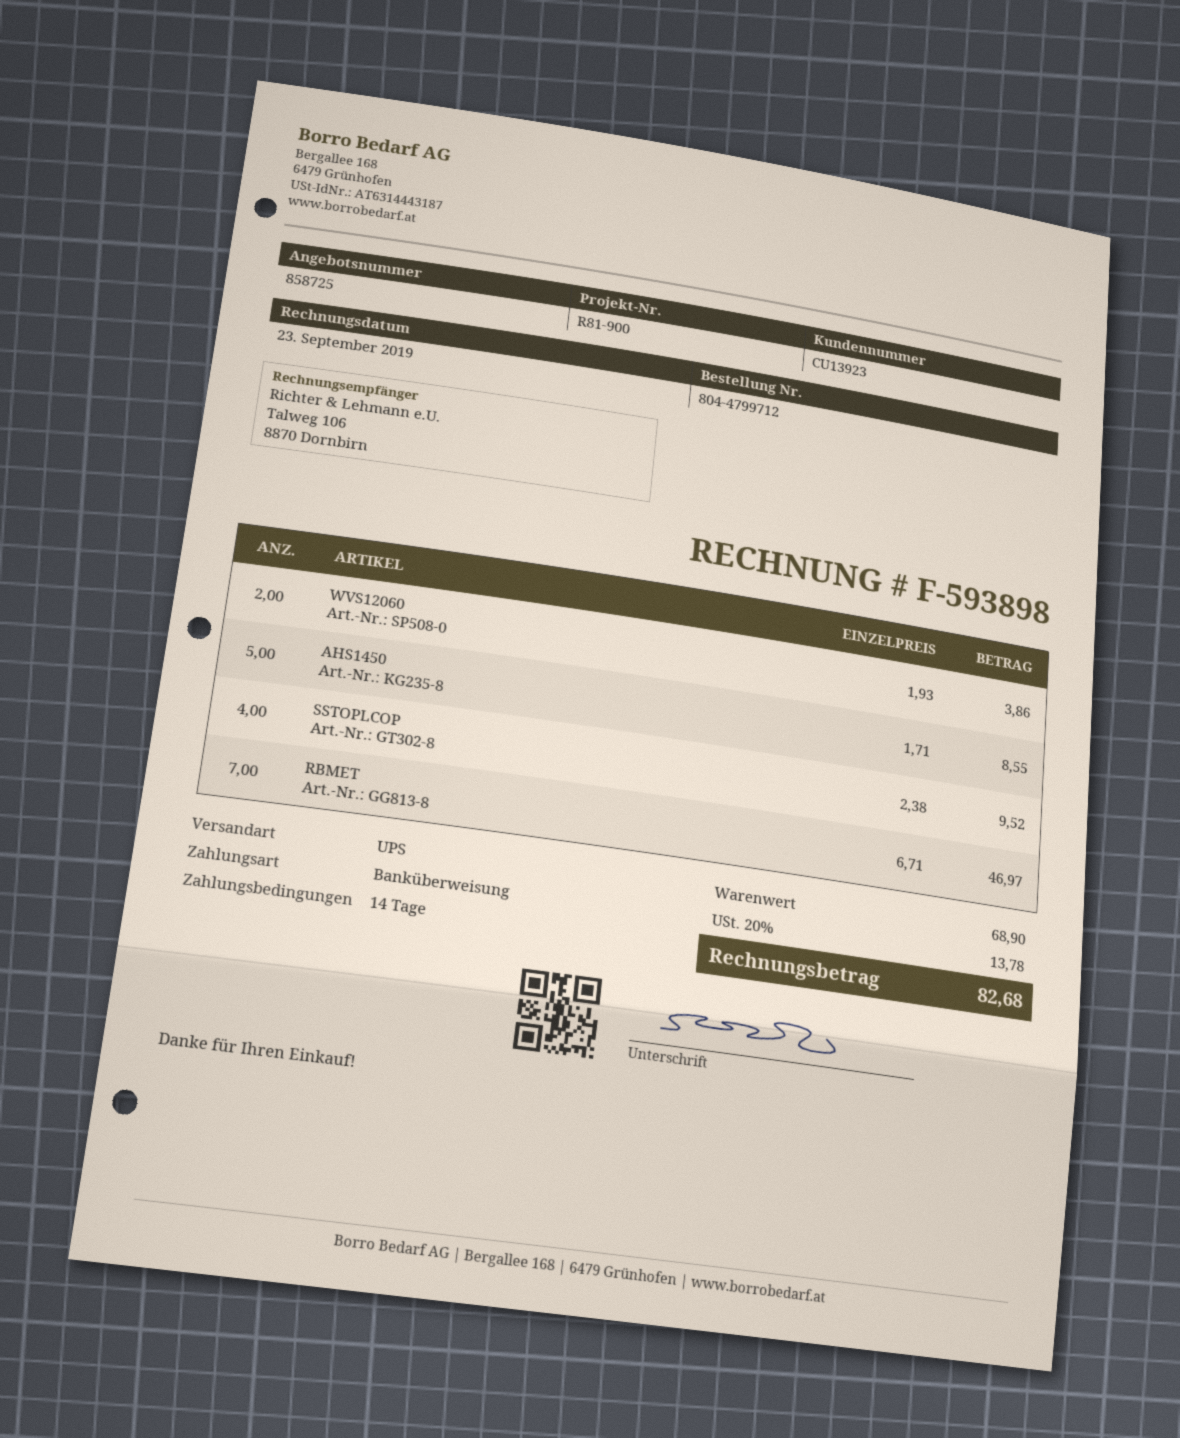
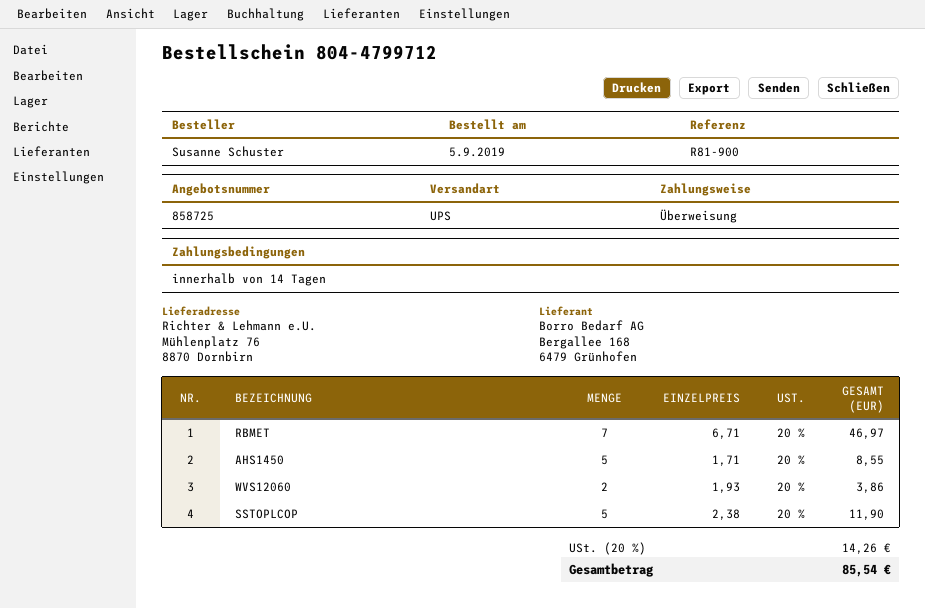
SSTOPLCOP: 4 x 2.38 = 9.52 -> 5 x 2.38 = 11.90
tax: 20% = 13.78 -> 20% = 14.26
total: 82.68 -> 85.54

